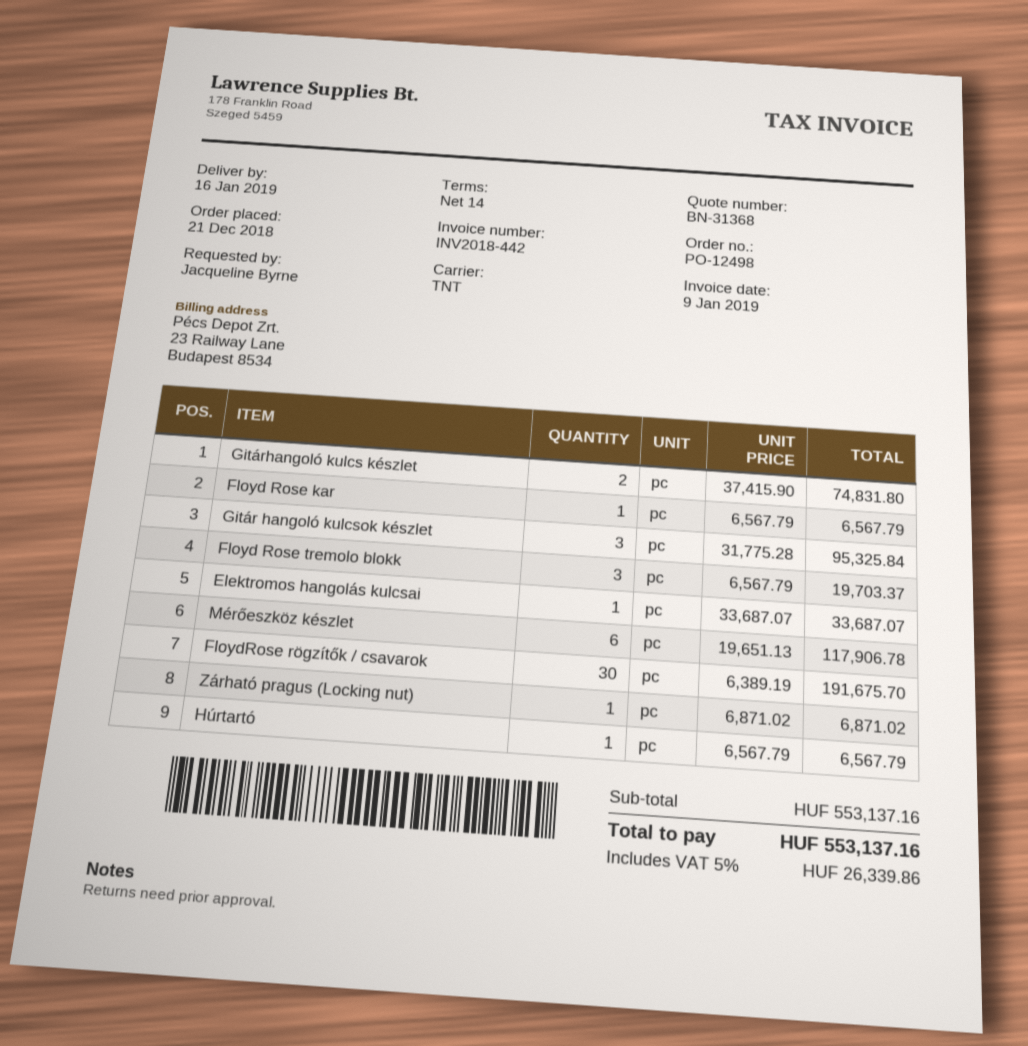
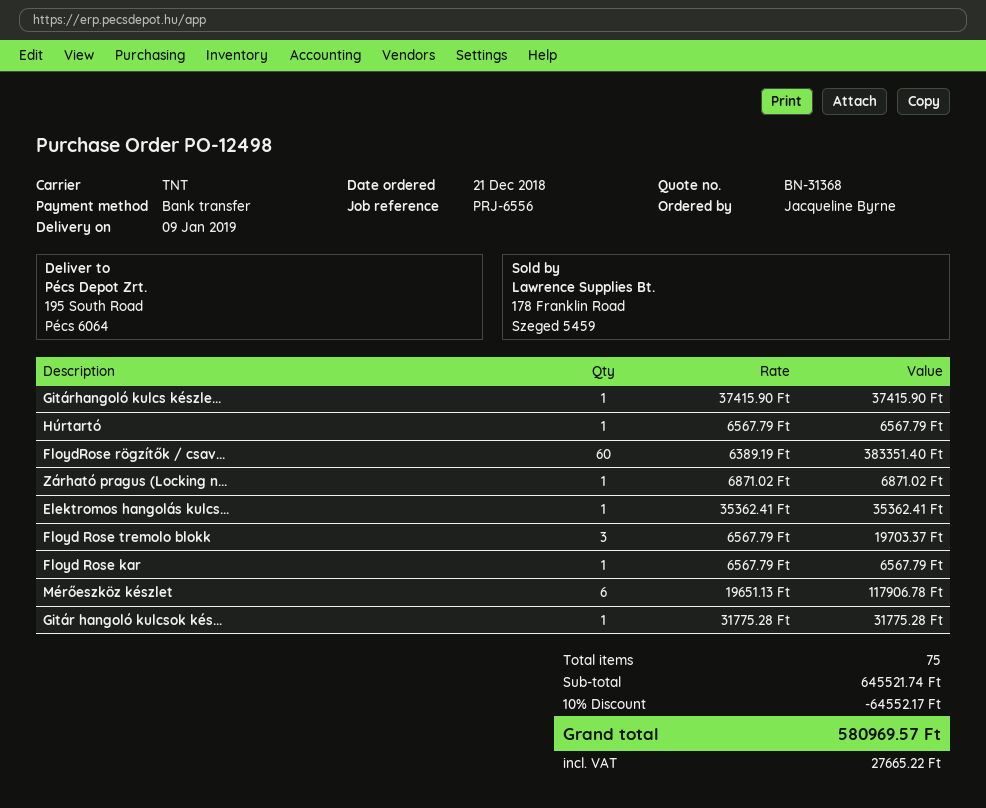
delivery date: 2019-01-16 -> 2019-01-09
Gitárhangoló kulcs készlet: 2 x 37415.90 = 74831.80 -> 1 x 37415.90 = 37415.90
Gitár hangoló kulcsok készlet: 3 x 31775.28 = 95325.84 -> 1 x 31775.28 = 31775.28
Elektromos hangolás kulcsai: 1 x 33687.07 = 33687.07 -> 1 x 35362.41 = 35362.41
FloydRose rögzítők / csavarok: 30 x 6389.19 = 191675.70 -> 60 x 6389.19 = 383351.40
subtotal: 553137.16 -> 645521.74
discount: none -> 10% = 64552.17
tax: 26339.86 -> 27665.22
total: 553137.16 -> 580969.57

